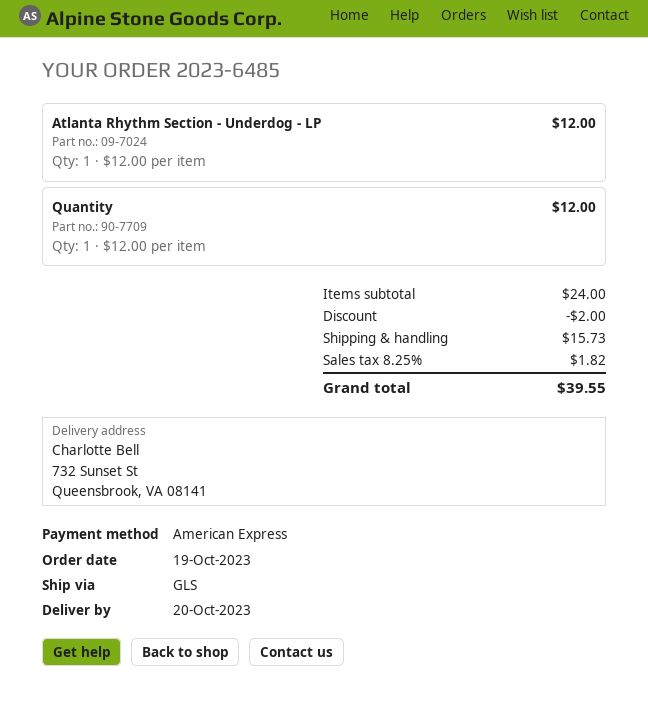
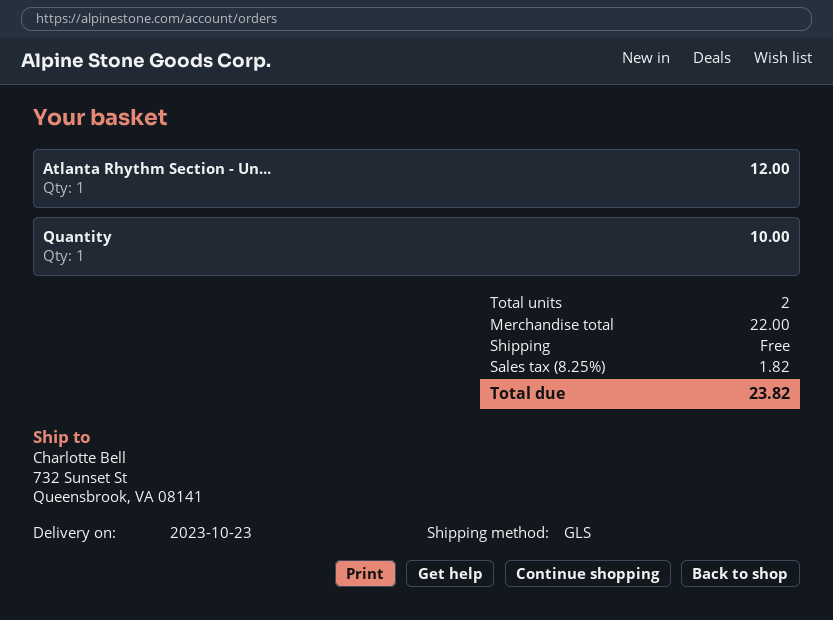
delivery date: 2023-10-20 -> 2023-10-23
Quantity: 1 for 12.00 -> 1 for 10.00
subtotal: 24.00 -> 22.00
discount: 2.00 -> none
shipping: 15.73 -> 0.00
total: 39.55 -> 23.82

